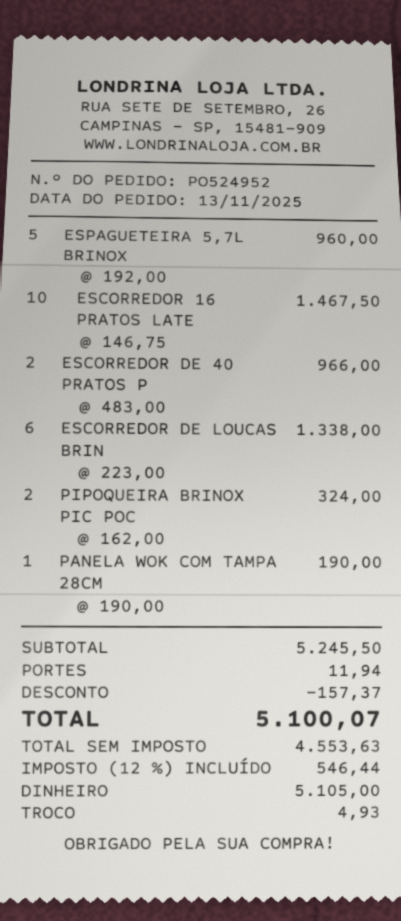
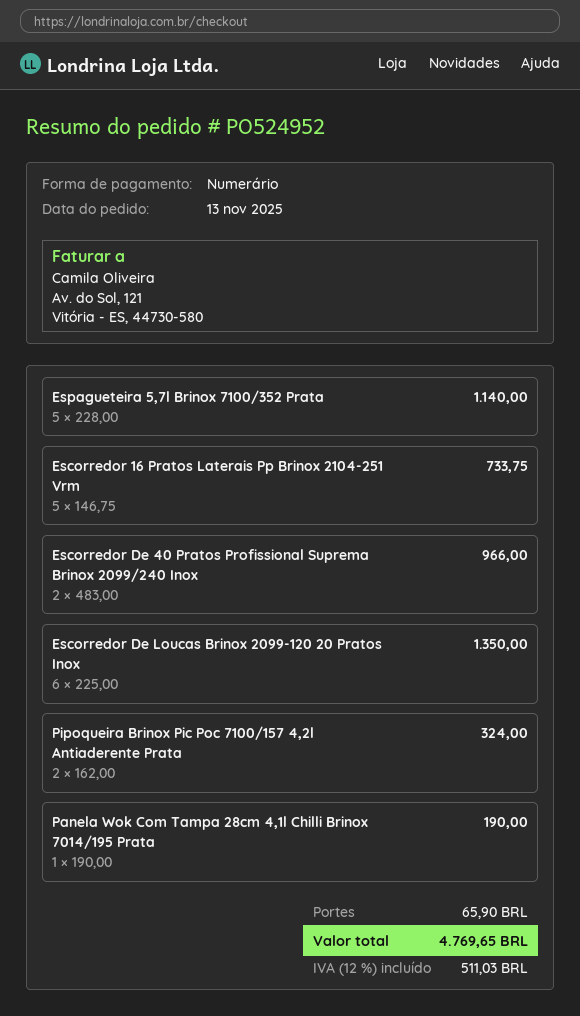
ESPAGUETEIRA 5,7L BRINOX: 5 x 192.00 = 960.00 -> 5 x 228.00 = 1140.00
ESCORREDOR 16 PRATOS LATE: 10 x 146.75 = 1467.50 -> 5 x 146.75 = 733.75
ESCORREDOR DE LOUCAS BRIN: 6 x 223.00 = 1338.00 -> 6 x 225.00 = 1350.00
discount: 157.37 -> none
shipping: 11.94 -> 65.90
tax: 12% = 546.44 -> 12% = 511.03
total: 5100.07 -> 4769.65

